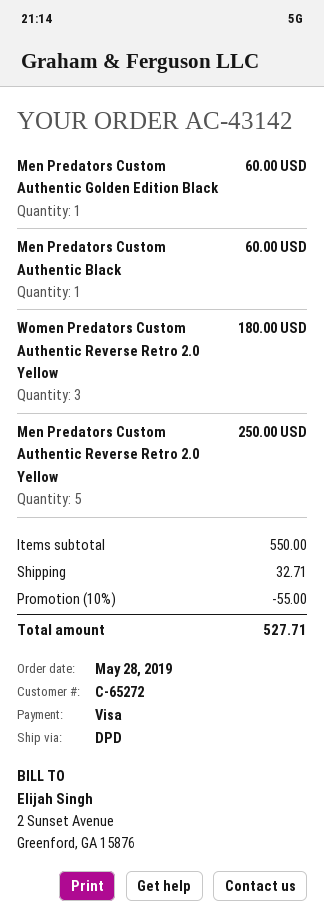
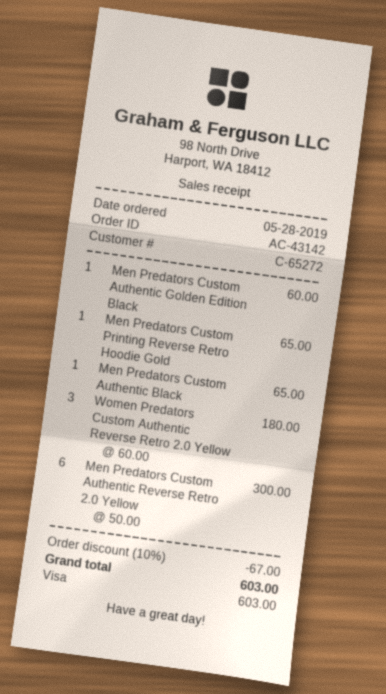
Men Predators Custom Authentic Black: 1 for 60.00 -> 1 for 65.00
Men Predators Custom Authentic Reverse Retro 2.0 Yellow: 5 for 250.00 -> 6 for 300.00
Men Predators Custom Printing Reverse Retro Hoodie Gold: none -> 1 for 65.00
discount: 10% = 55.00 -> 10% = 67.00
shipping: 32.71 -> none
total: 527.71 -> 603.00

